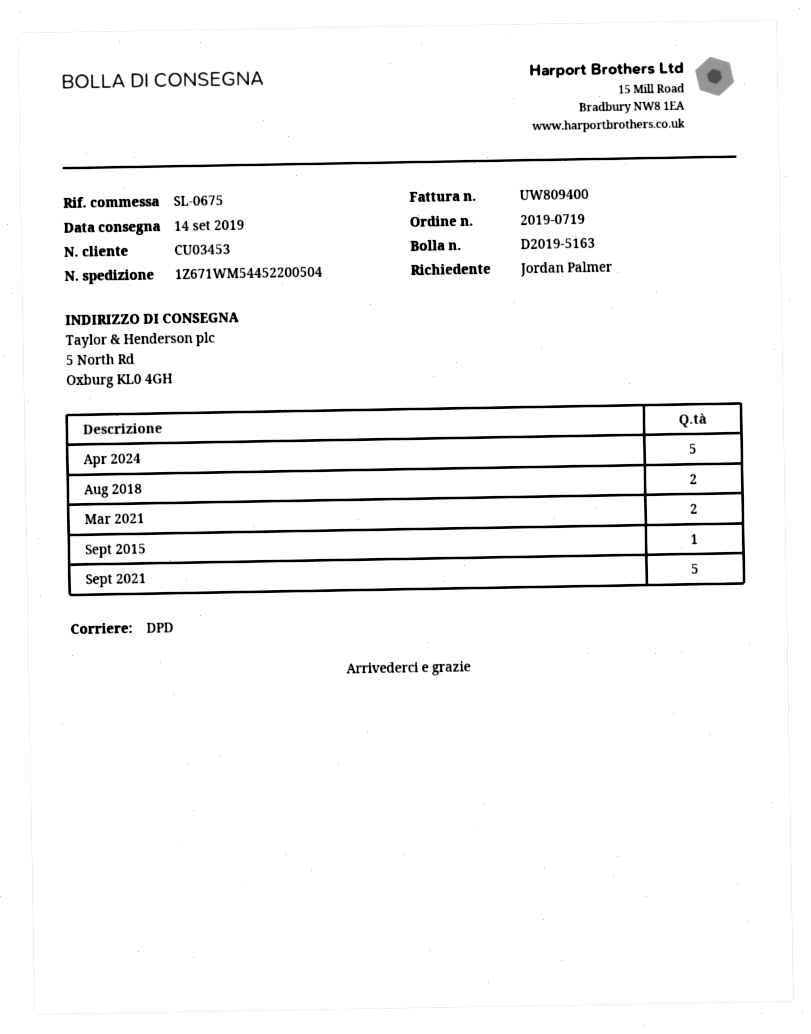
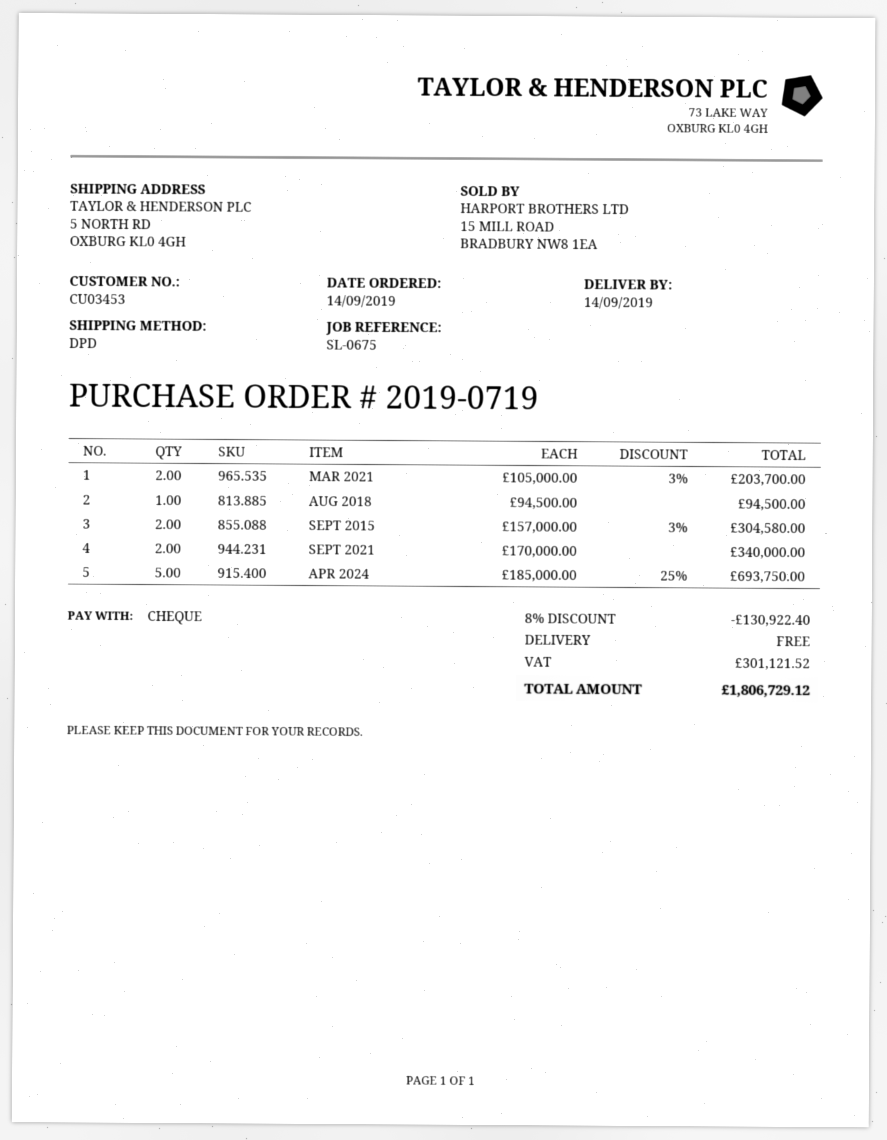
Aug 2018: 2 -> 1
Sept 2015: 1 -> 2
Sept 2021: 5 -> 2

